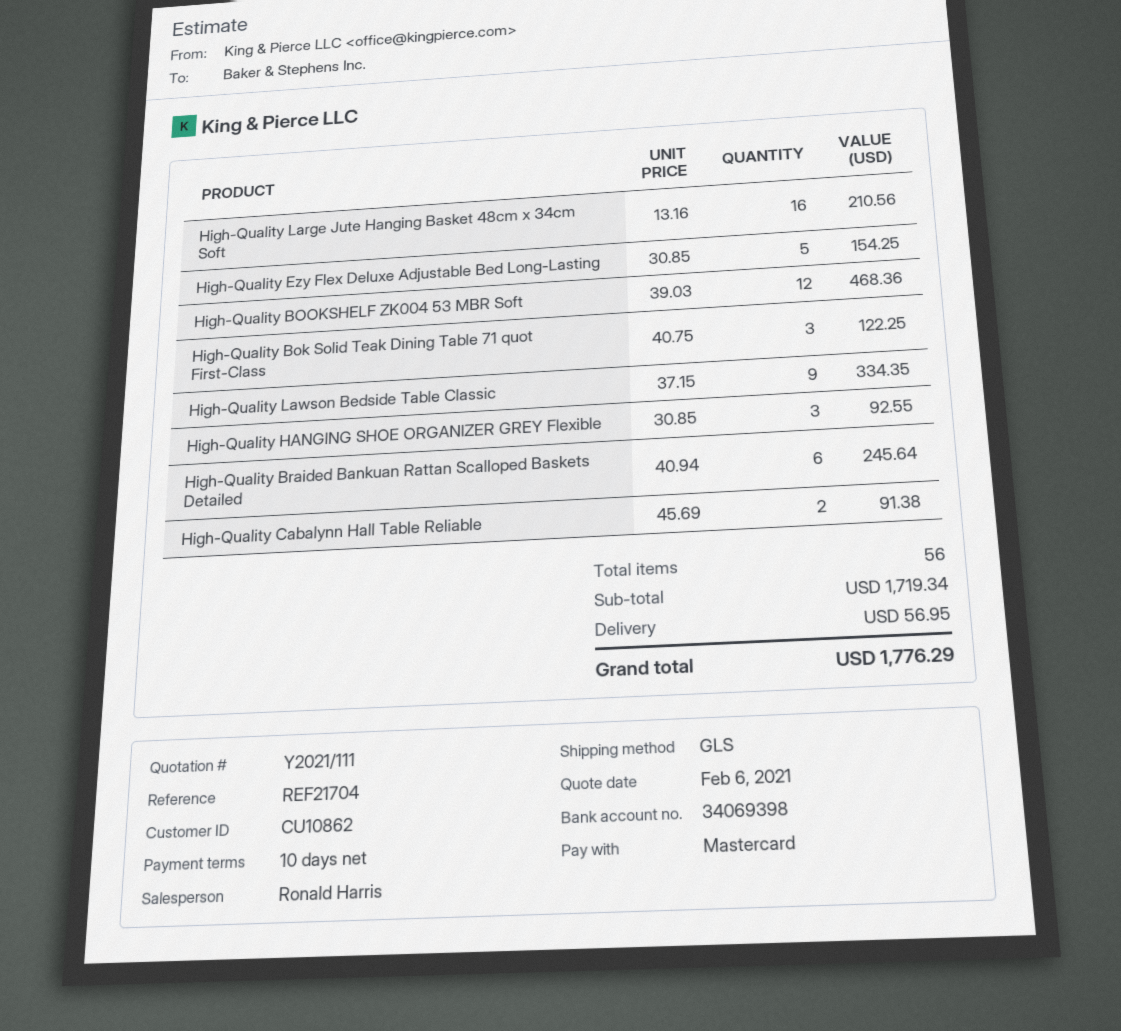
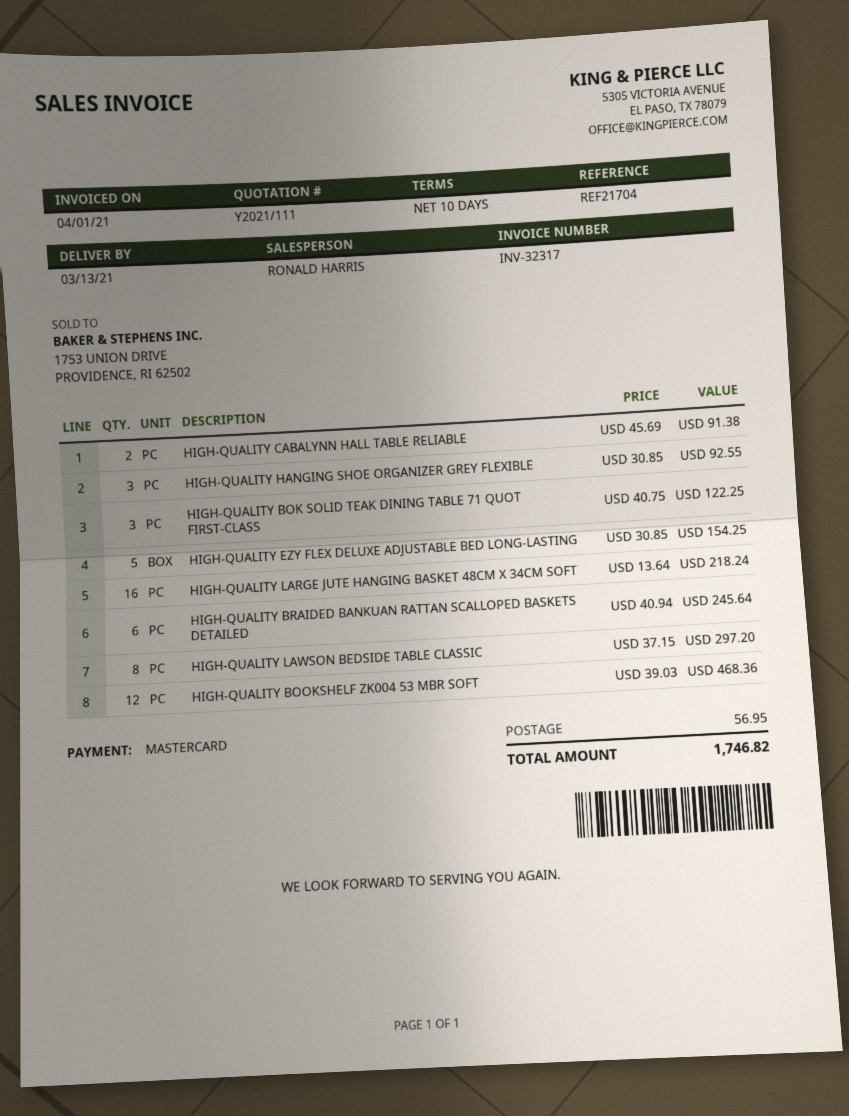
High-Quality Large Jute Hanging Basket 48cm x 34cm Soft: 16 x 13.16 = 210.56 -> 16 x 13.64 = 218.24
High-Quality Lawson Bedside Table Classic: 9 x 37.15 = 334.35 -> 8 x 37.15 = 297.20
total: 1776.29 -> 1746.82

